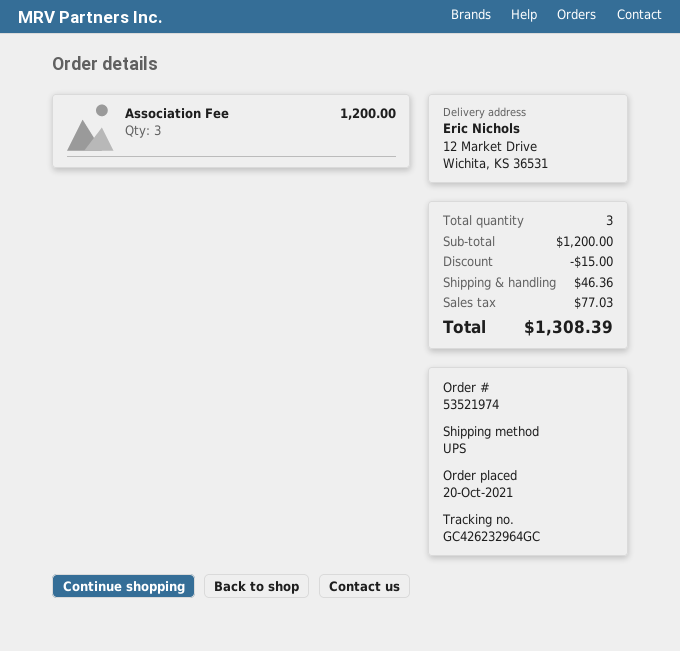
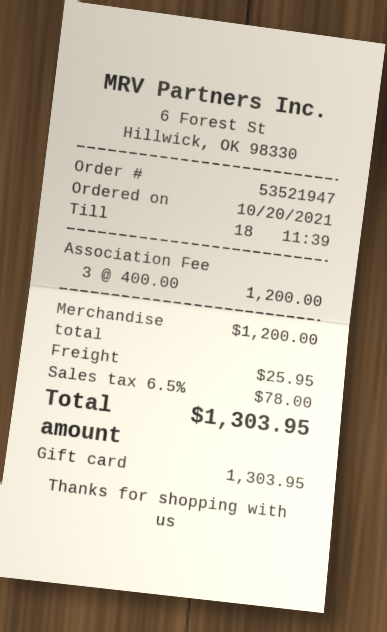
order number: 53521974 -> 53521947
discount: 15.00 -> none
shipping: 46.36 -> 25.95
tax: 77.03 -> 78.00
total: 1308.39 -> 1303.95

